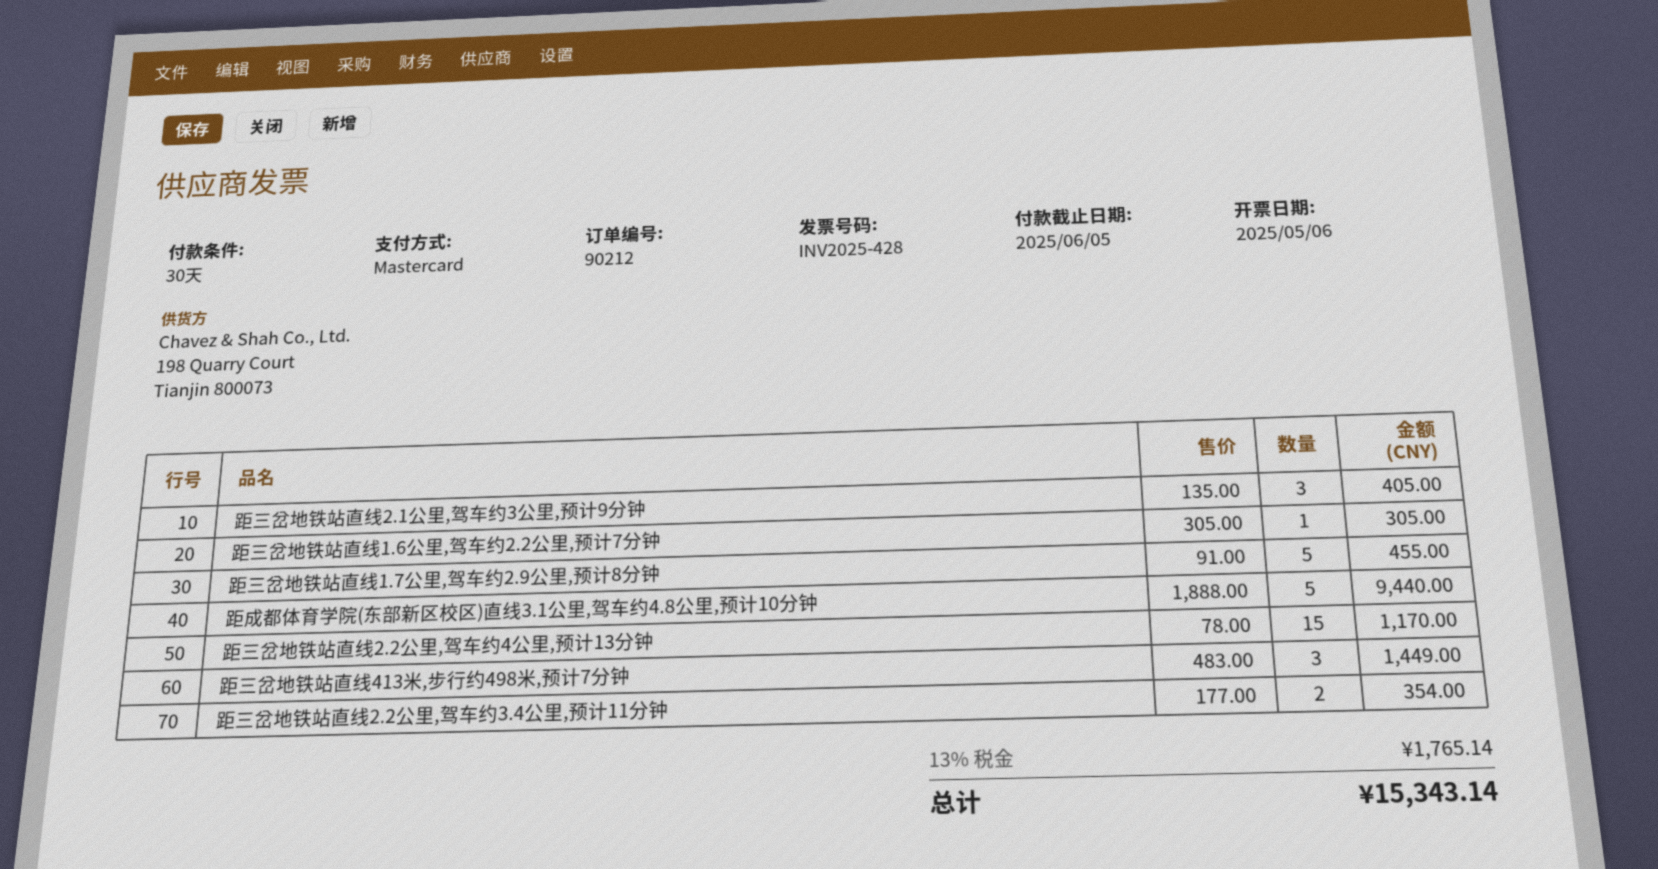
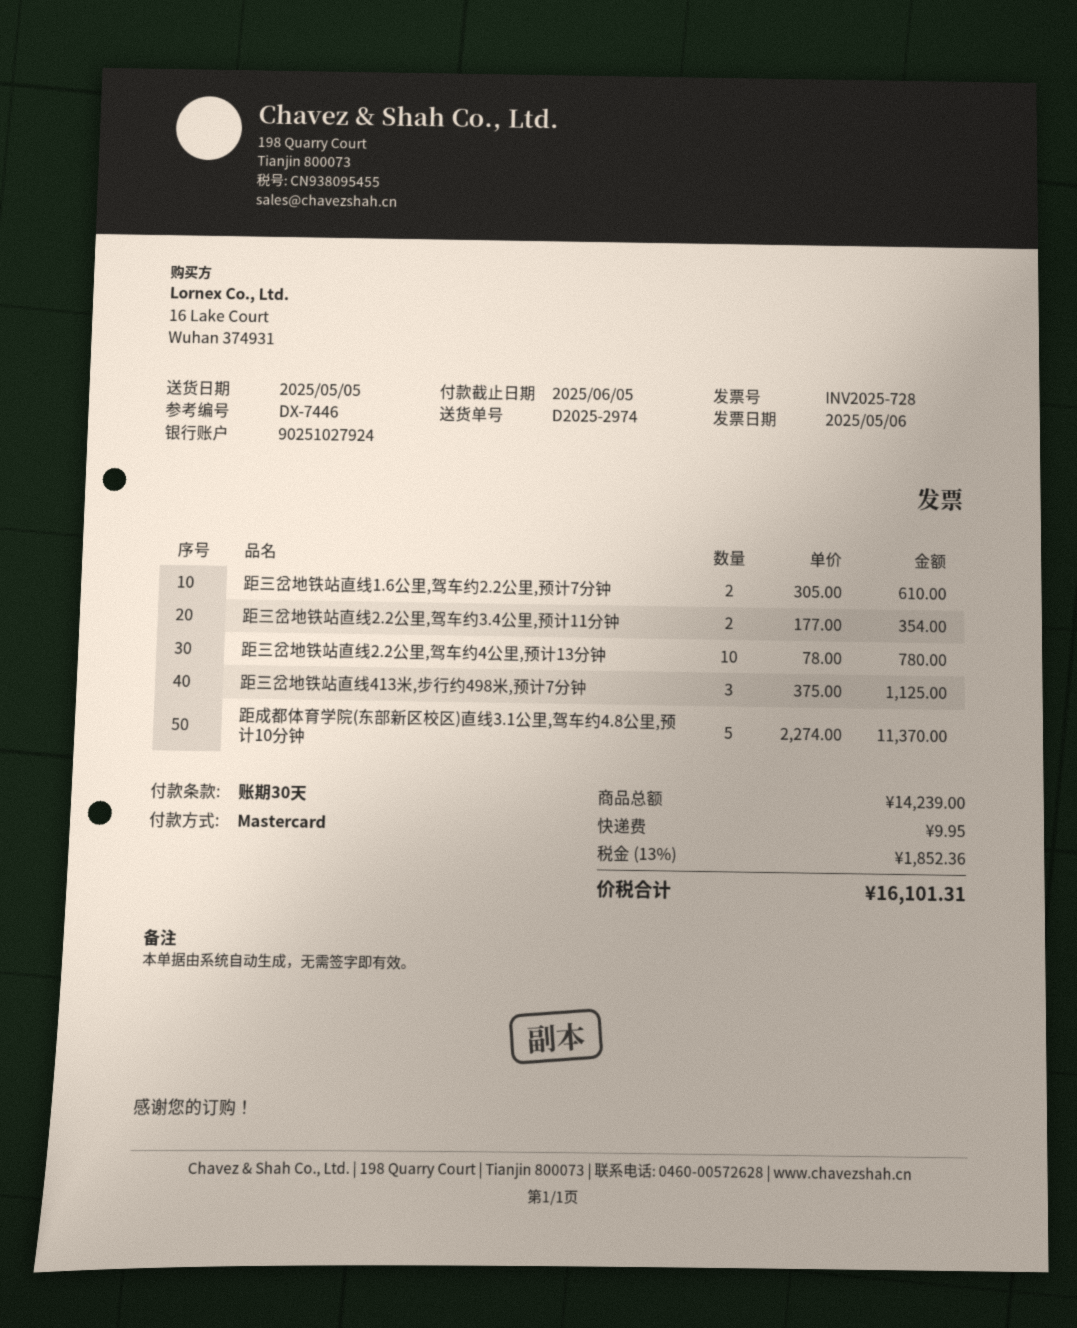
invoice number: INV2025-428 -> INV2025-728
距三岔地铁站直线2.1公里,驾车约3公里,预计9分钟: 3 x 135.00 = 405.00 -> none
距三岔地铁站直线1.6公里,驾车约2.2公里,预计7分钟: 1 x 305.00 = 305.00 -> 2 x 305.00 = 610.00
距三岔地铁站直线1.7公里,驾车约2.9公里,预计8分钟: 5 x 91.00 = 455.00 -> none
距成都体育学院(东部新区校区)直线3.1公里,驾车约4.8公里,预计10分钟: 5 x 1888.00 = 9440.00 -> 5 x 2274.00 = 11370.00
距三岔地铁站直线2.2公里,驾车约4公里,预计13分钟: 15 x 78.00 = 1170.00 -> 10 x 78.00 = 780.00
距三岔地铁站直线413米,步行约498米,预计7分钟: 3 x 483.00 = 1449.00 -> 3 x 375.00 = 1125.00
shipping: none -> 9.95
tax: 13% = 1765.14 -> 13% = 1852.36
total: 15343.14 -> 16101.31

